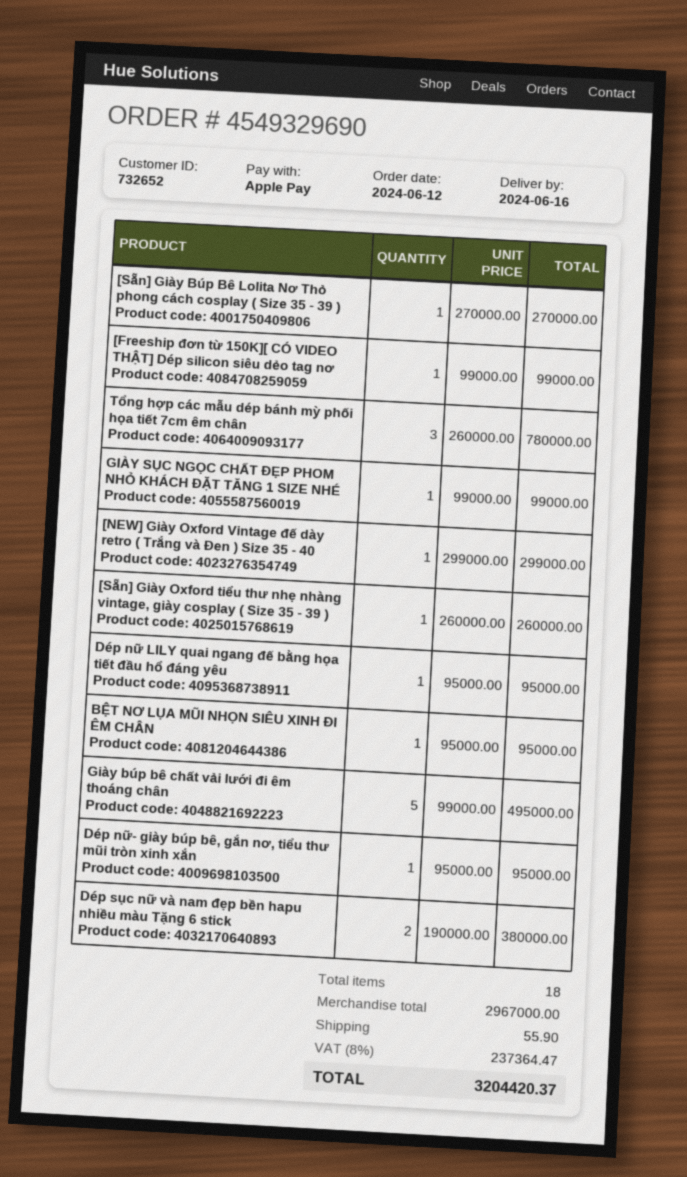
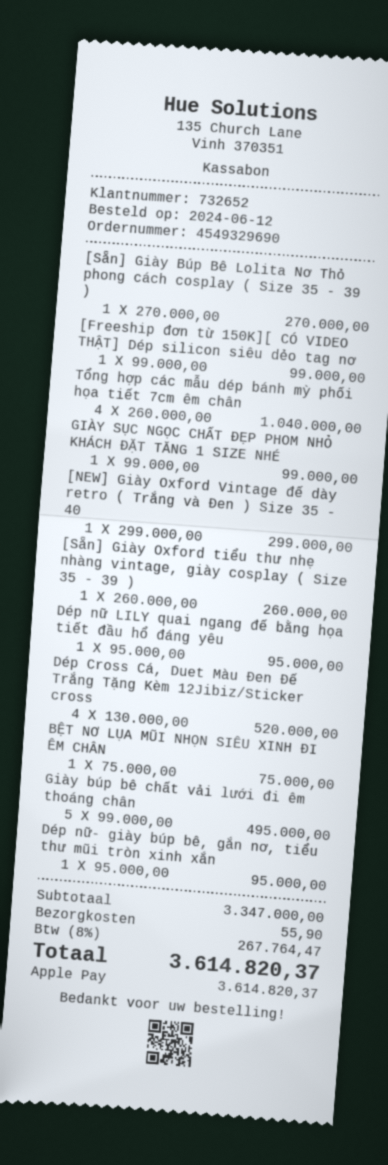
Tổng hợp các mẫu dép bánh mỳ phối họa tiết 7cm êm chân: 3 x 260000.00 = 780000.00 -> 4 x 260000.00 = 1040000.00
BỆT NƠ LỤA MŨI NHỌN SIÊU XINH ĐI ÊM CHÂN: 1 x 95000.00 = 95000.00 -> 1 x 75000.00 = 75000.00
Dép sục nữ và nam đẹp bền hapu nhiều màu Tặng 6 stick: 2 x 190000.00 = 380000.00 -> none
Dép Cross Cá, Duet Màu Đen Đế Trắng Tặng Kèm 12Jibiz/Sticker cross: none -> 4 x 130000.00 = 520000.00
subtotal: 2967000.00 -> 3347000.00
tax: 8% = 237364.47 -> 8% = 267764.47
total: 3204420.37 -> 3614820.37

